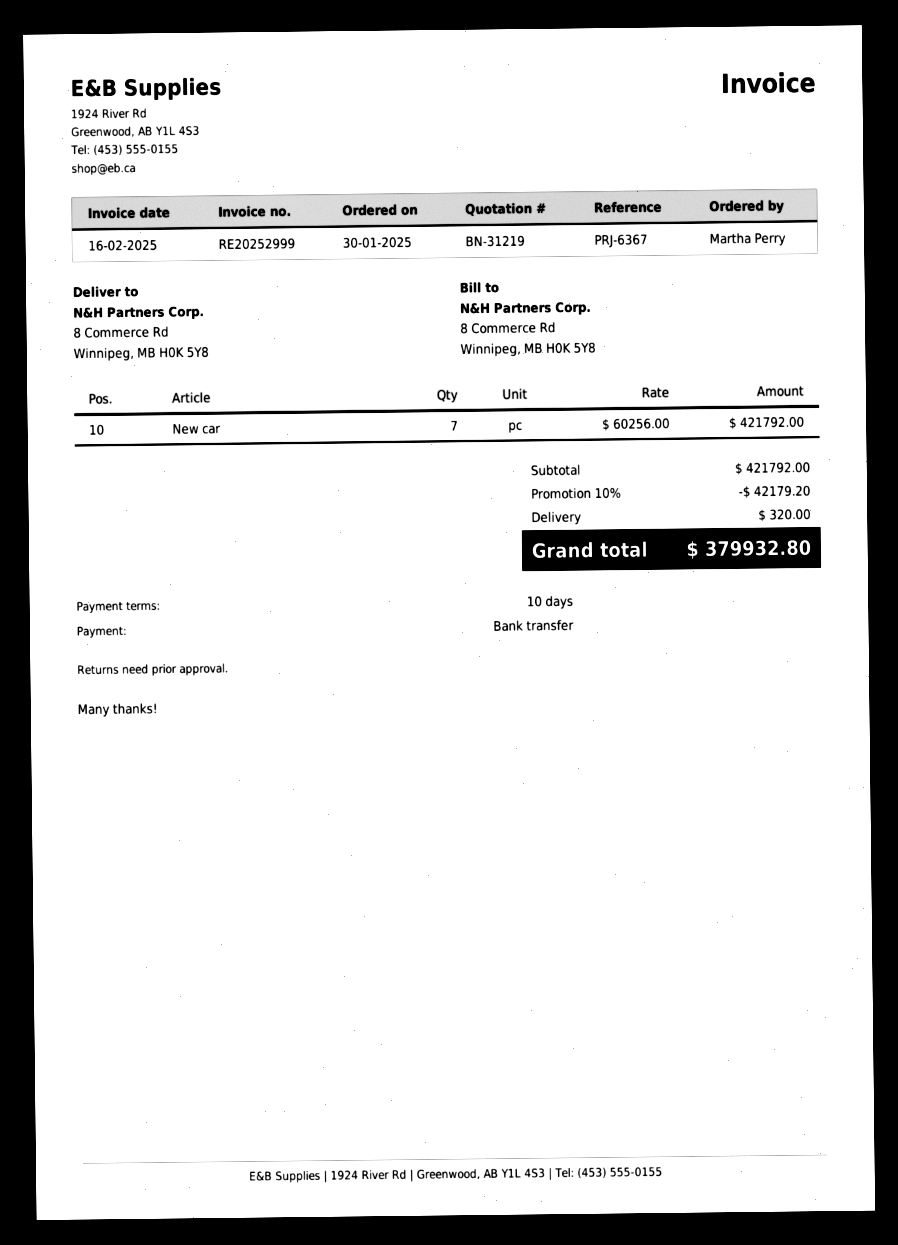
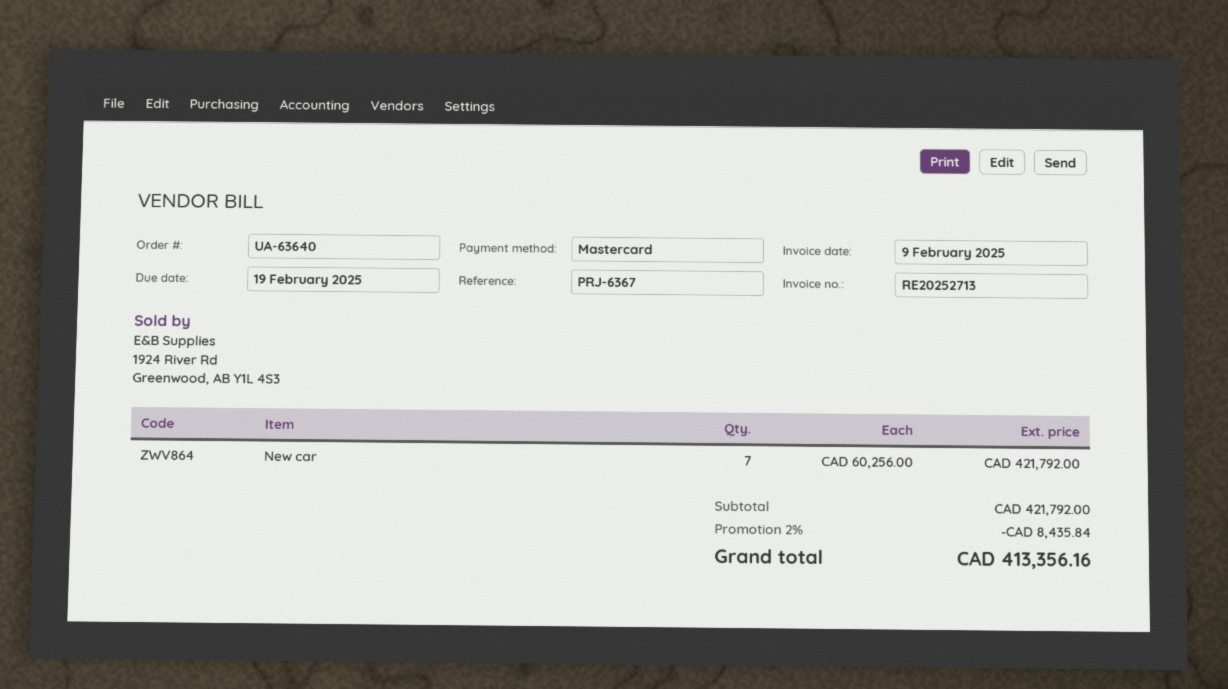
invoice number: RE20252999 -> RE20252713
invoice date: 2025-02-16 -> 2025-02-09
payment method: bank transfer -> Mastercard
discount: 10% = 42179.20 -> 2% = 8435.84
shipping: 320.00 -> none
total: 379932.80 -> 413356.16

